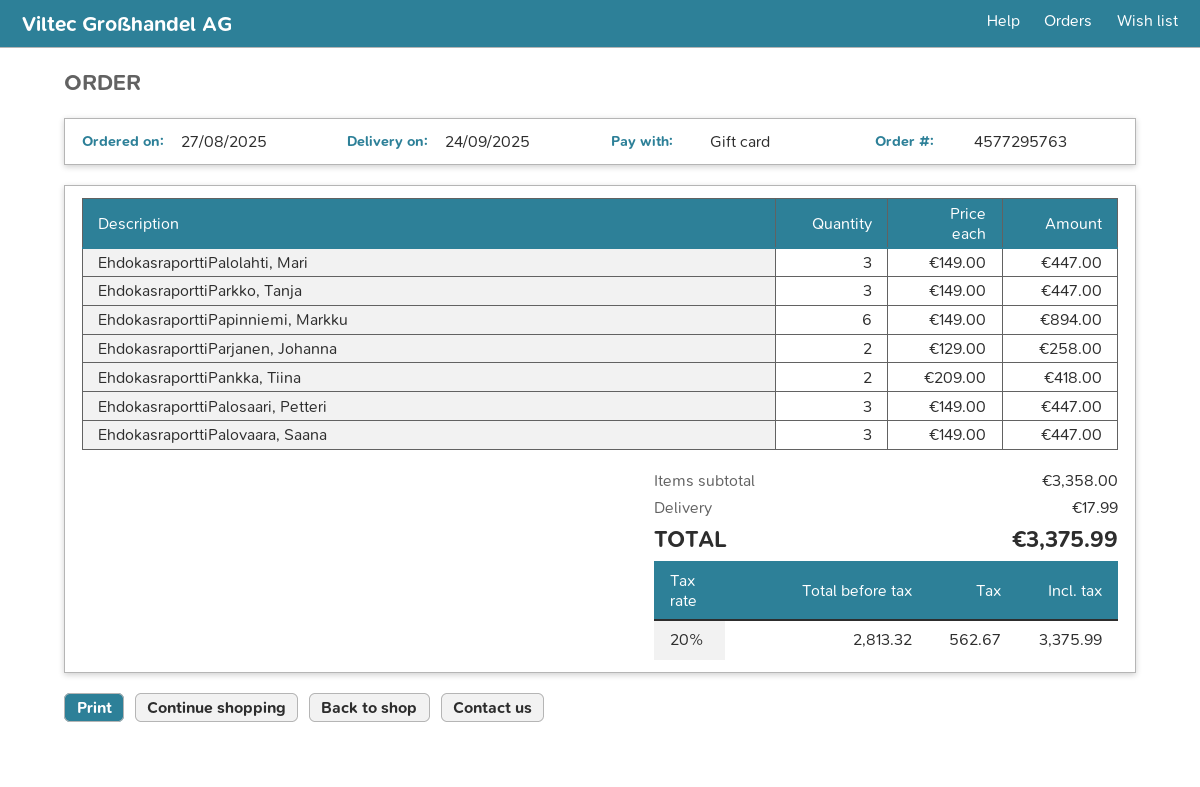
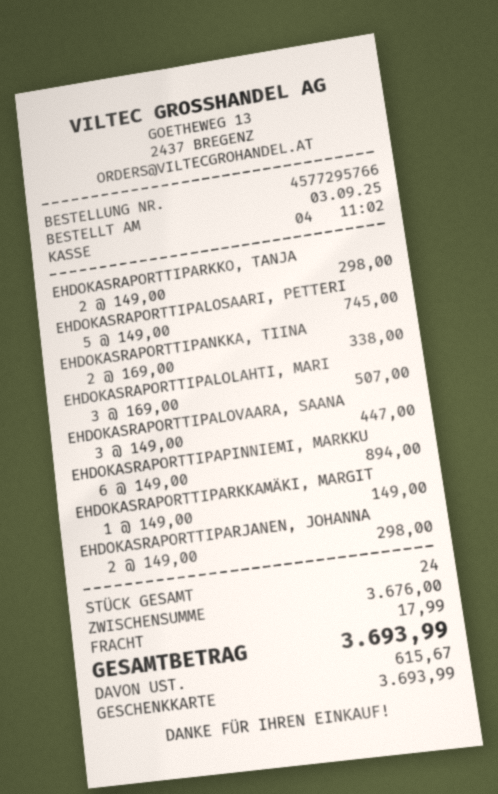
order number: 4577295763 -> 4577295766
order date: 2025-08-27 -> 2025-09-03
EhdokasraporttiPalolahti, Mari: 3 x 149.00 = 447.00 -> 3 x 169.00 = 507.00
EhdokasraporttiParkko, Tanja: 3 x 149.00 = 447.00 -> 2 x 149.00 = 298.00
EhdokasraporttiParjanen, Johanna: 2 x 129.00 = 258.00 -> 2 x 149.00 = 298.00
EhdokasraporttiPankka, Tiina: 2 x 209.00 = 418.00 -> 2 x 169.00 = 338.00
EhdokasraporttiPalosaari, Petteri: 3 x 149.00 = 447.00 -> 5 x 149.00 = 745.00
EHDOKASRAPORTTIPARKKAMÄKI, MARGIT: none -> 1 x 149.00 = 149.00
subtotal: 3358.00 -> 3676.00
tax: 562.67 -> 615.67
total: 3375.99 -> 3693.99

